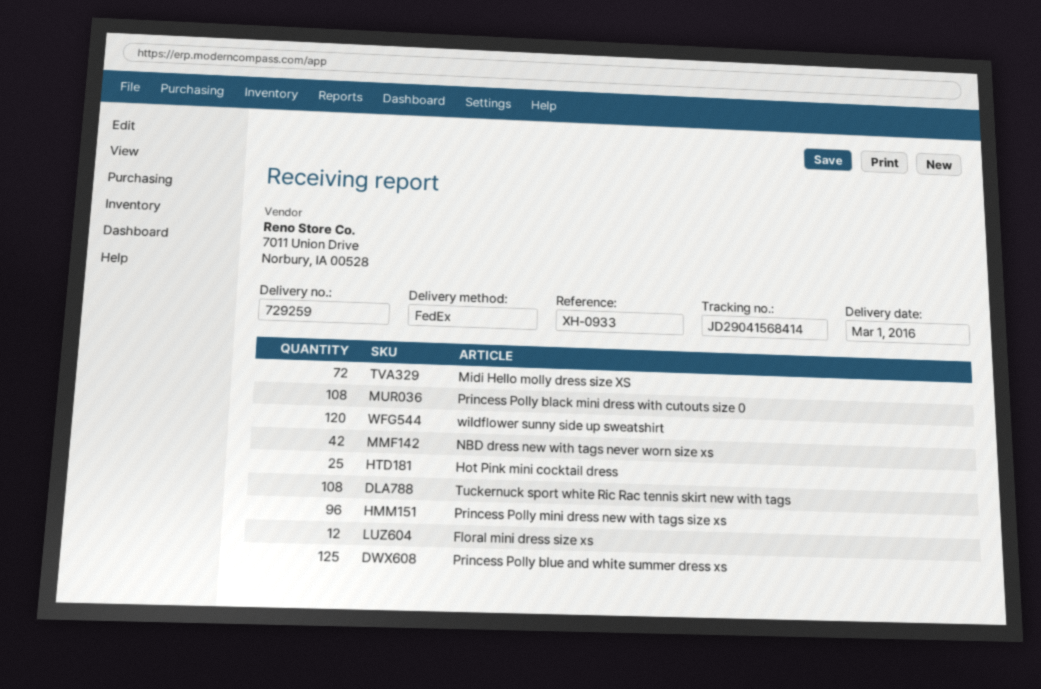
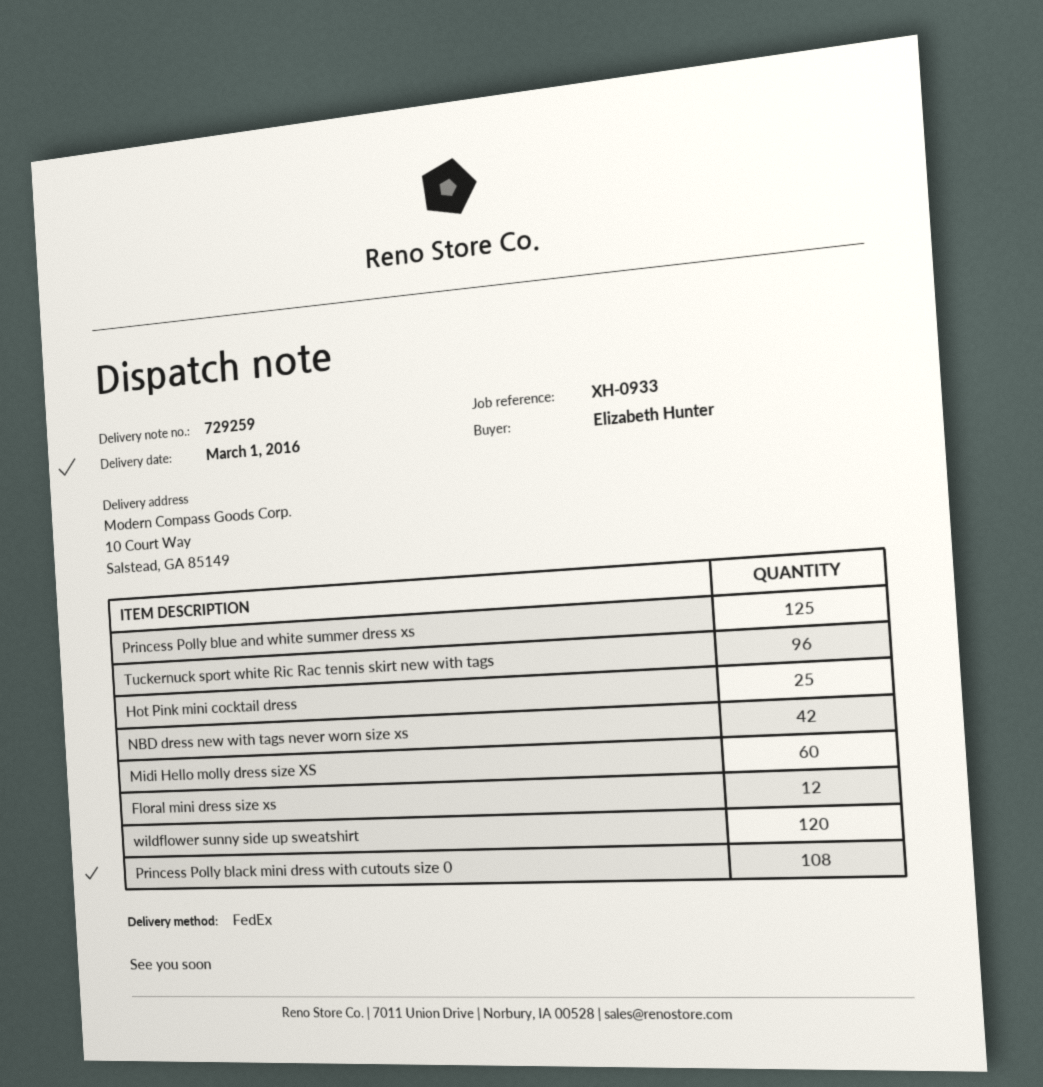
Midi Hello molly dress size XS: 72 -> 60
Tuckernuck sport white Ric Rac tennis skirt new with tags: 108 -> 96
Princess Polly mini dress new with tags size xs: 96 -> none

